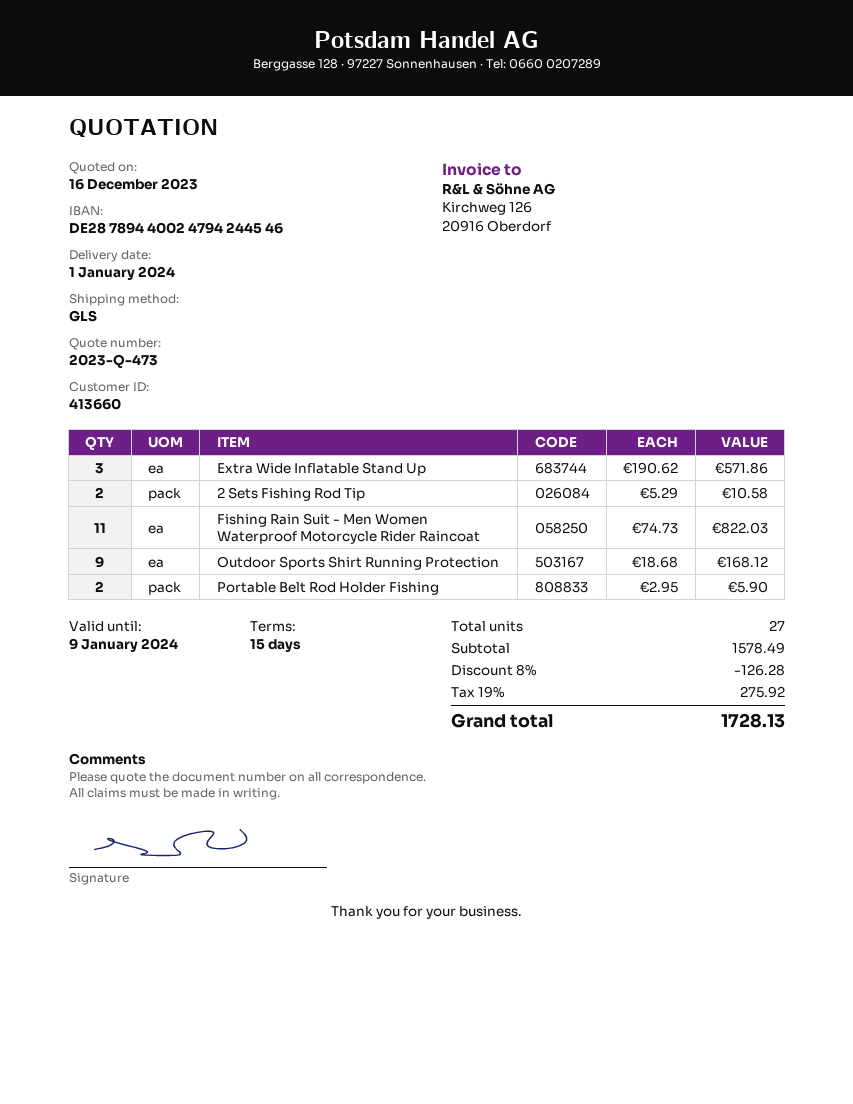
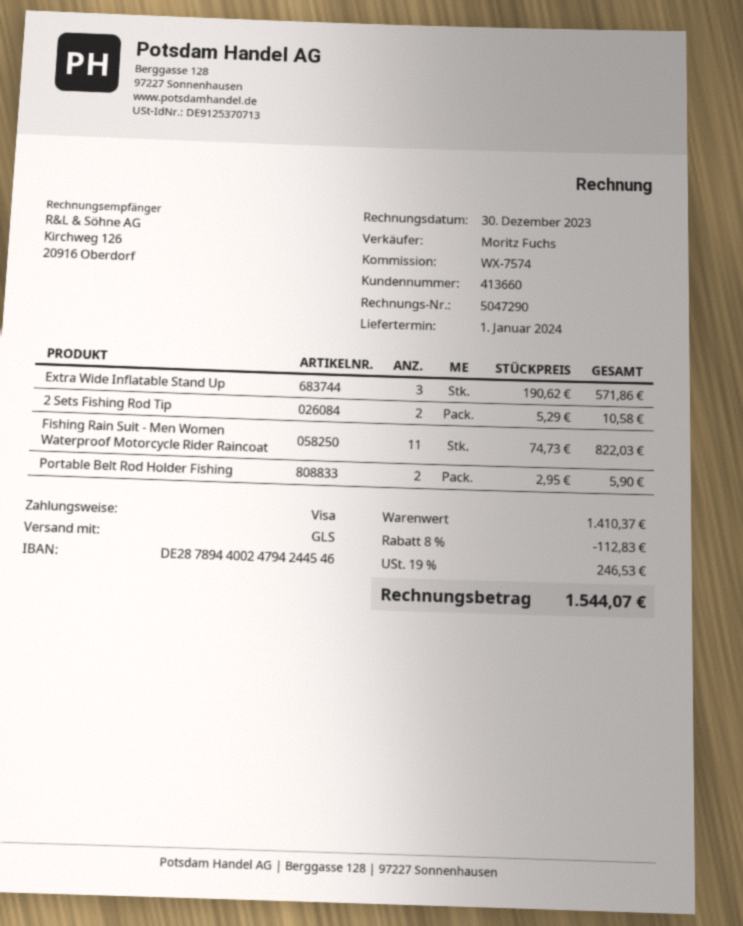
Outdoor Sports Shirt Running Protection: 9 x 18.68 = 168.12 -> none
subtotal: 1578.49 -> 1410.37
discount: 8% = 126.28 -> 8% = 112.83
tax: 19% = 275.92 -> 19% = 246.53
total: 1728.13 -> 1544.07

